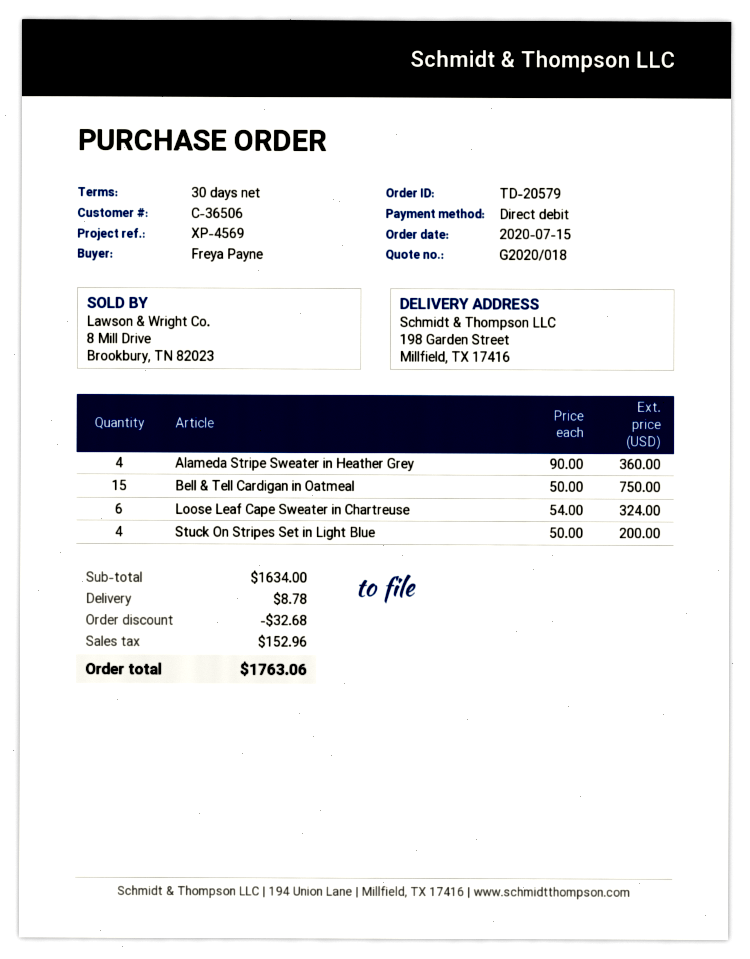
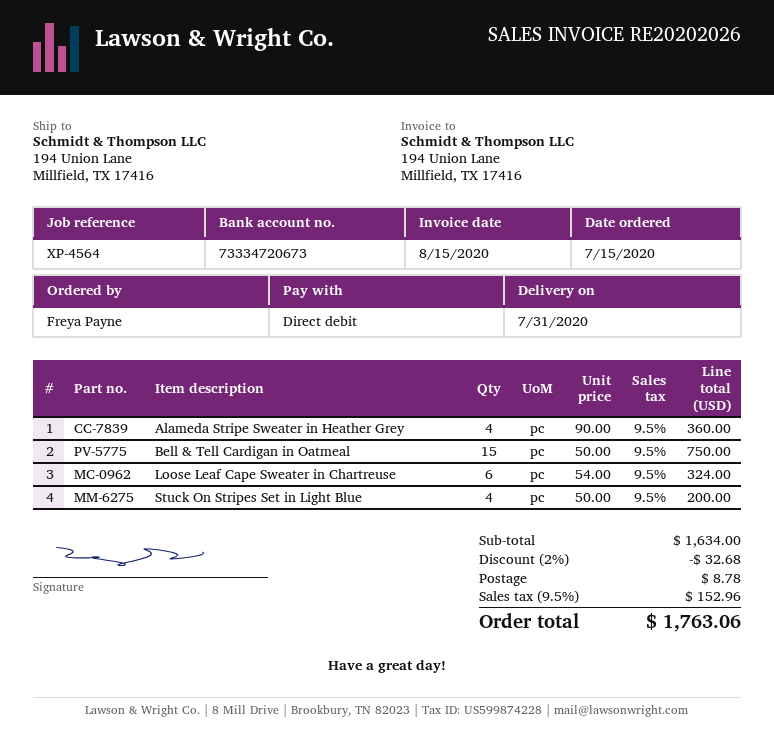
reference: XP-4569 -> XP-4564
ship to: 198 Garden Street, Millfield, TX 17416 -> 194 Union Lane, Millfield, TX 17416

